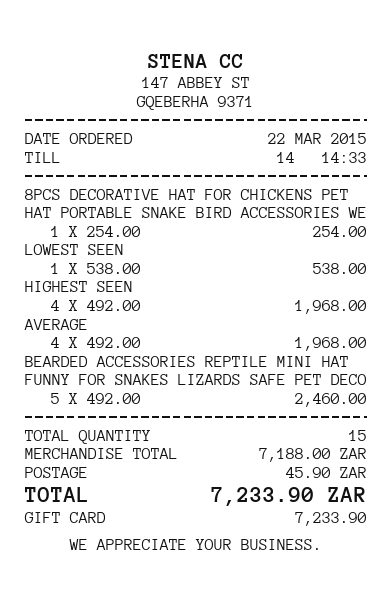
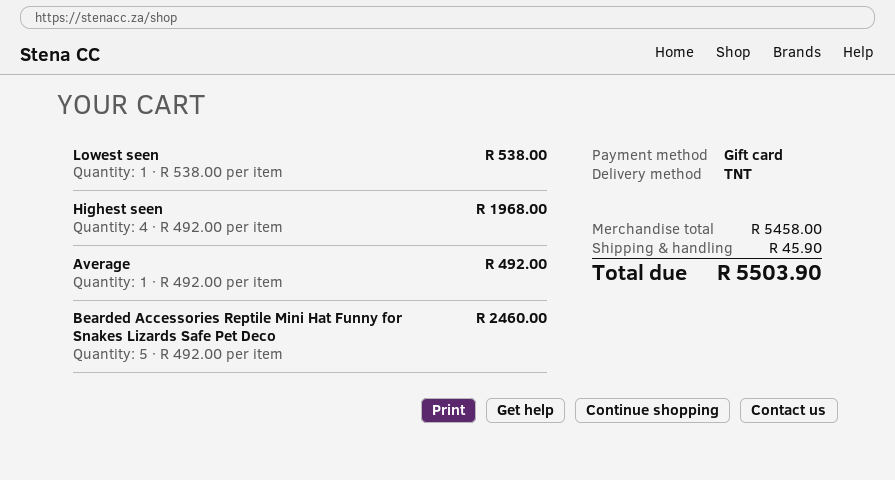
8PCS DECORATIVE HAT FOR CHICKENS PET HAT PORTABLE SNAKE BIRD ACCESSORIES WE: 1 x 254.00 = 254.00 -> none
AVERAGE: 4 x 492.00 = 1968.00 -> 1 x 492.00 = 492.00
subtotal: 7188.00 -> 5458.00
total: 7233.90 -> 5503.90

